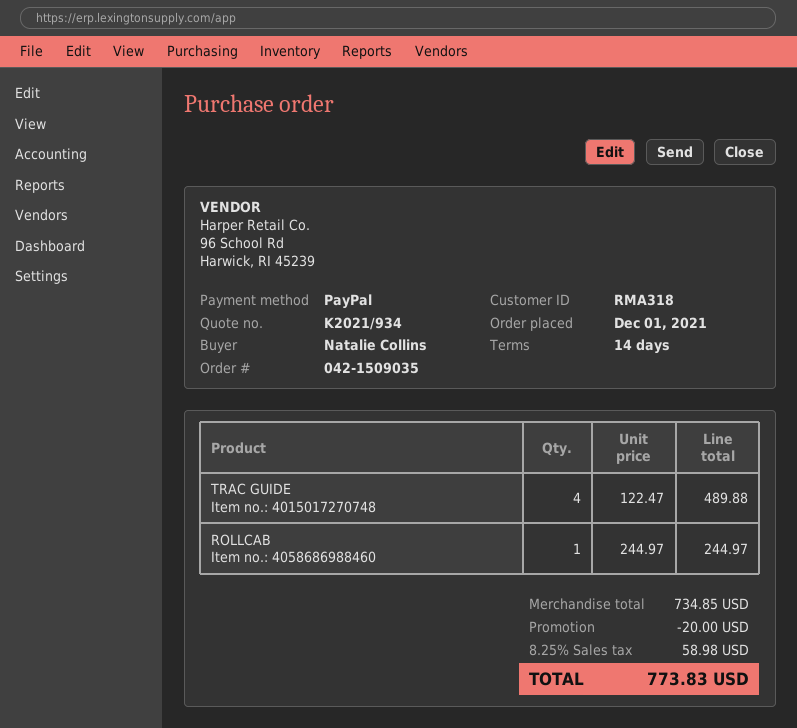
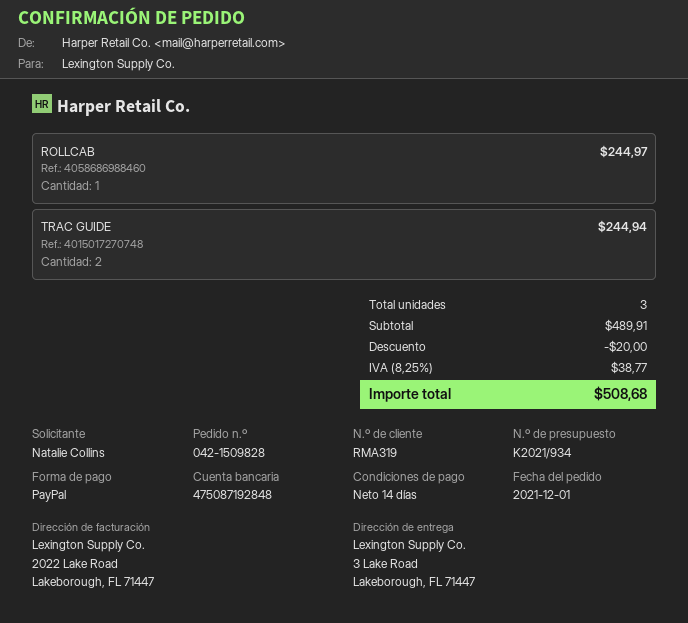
order number: 042-1509035 -> 042-1509828
customer number: RMA318 -> RMA319
TRAC GUIDE: 4 for 489.88 -> 2 for 244.94
subtotal: 734.85 -> 489.91
tax: 8.25% = 58.98 -> 8.25% = 38.77
total: 773.83 -> 508.68

